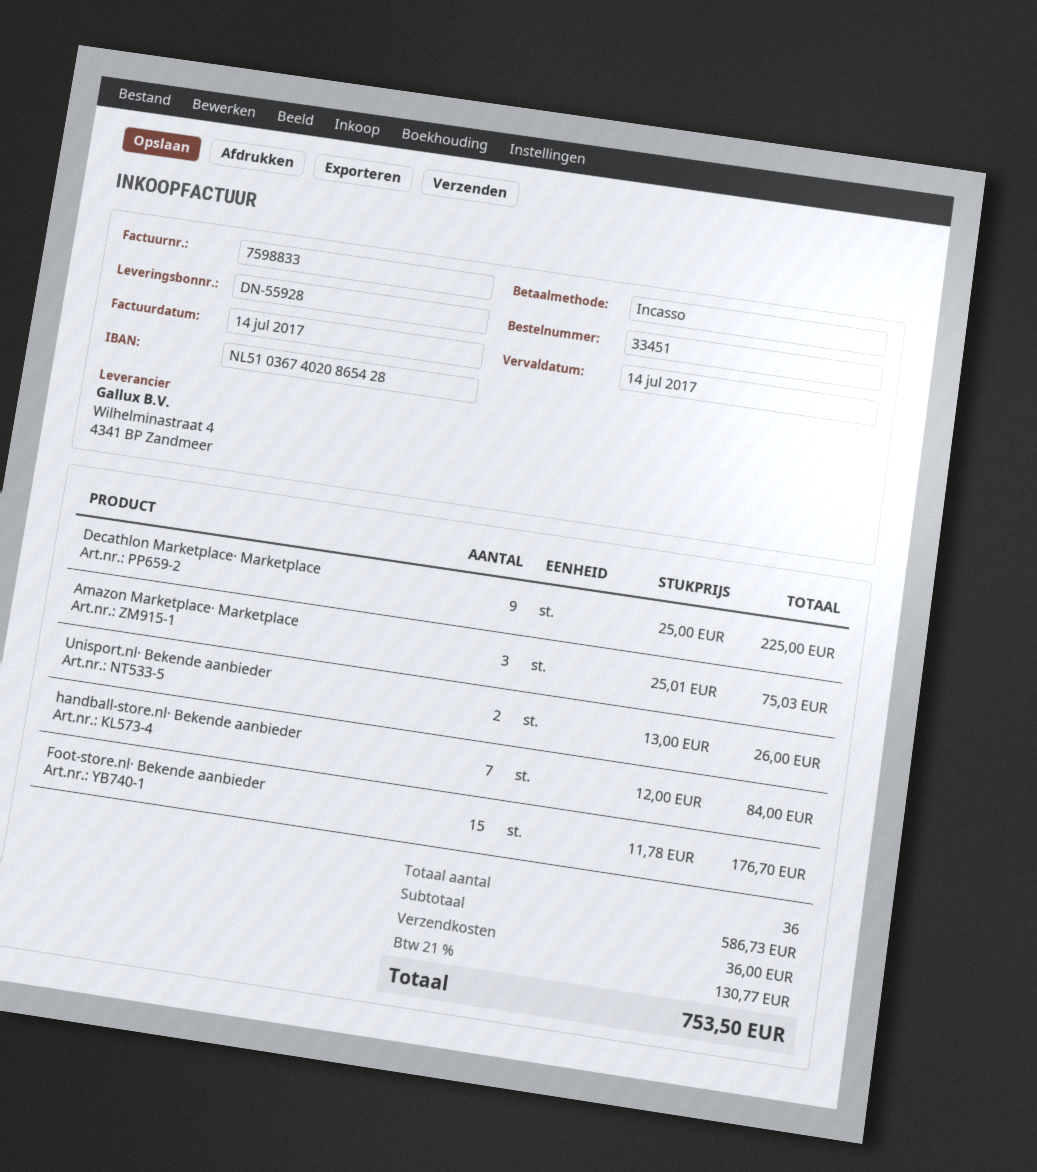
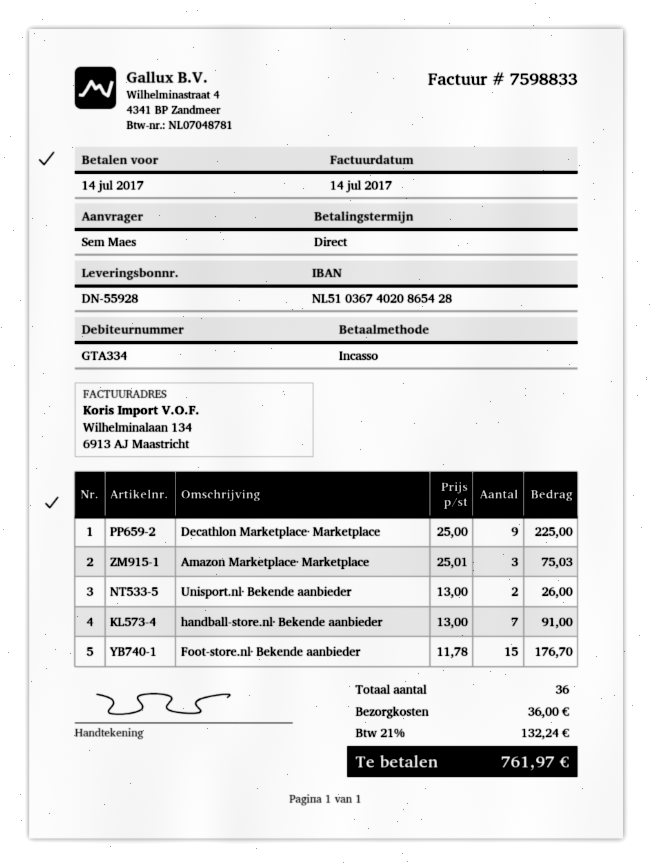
handball-store.nl· Bekende aanbieder: 7 x 12.00 = 84.00 -> 7 x 13.00 = 91.00
tax: 21% = 130.77 -> 21% = 132.24
total: 753.50 -> 761.97

